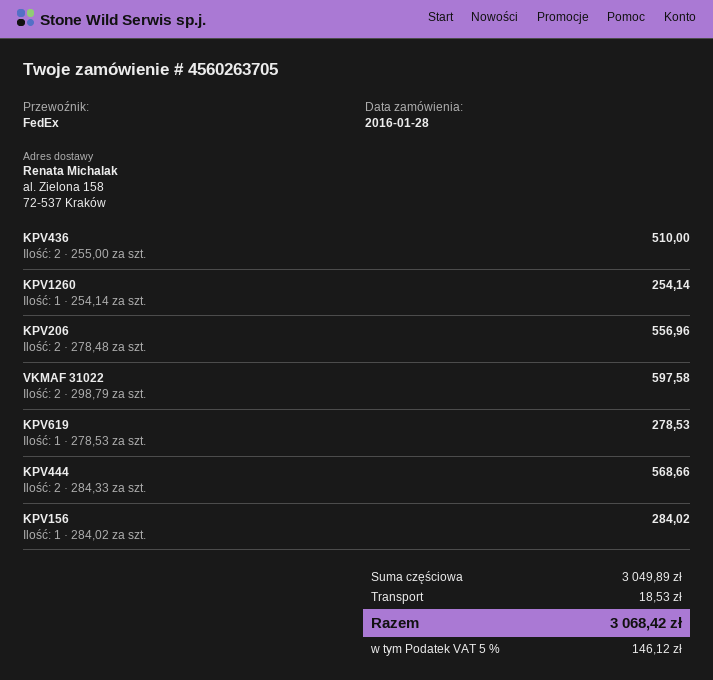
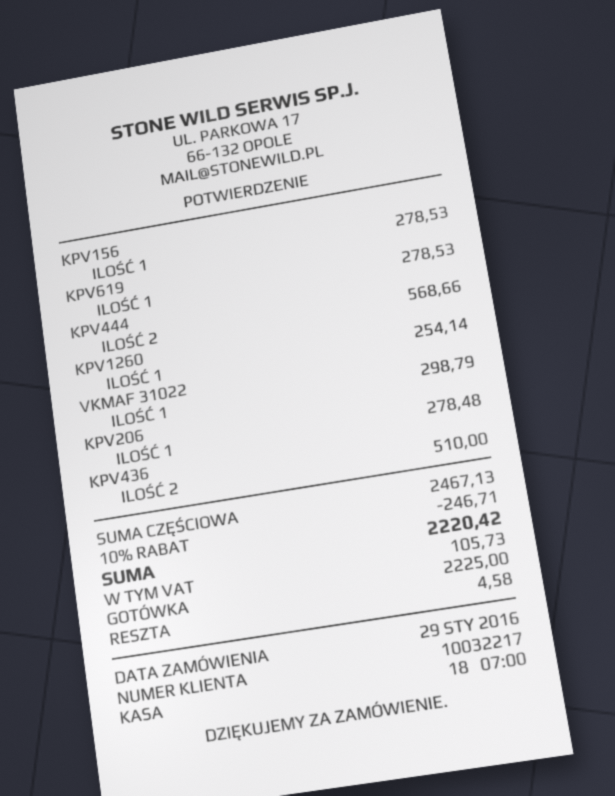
order date: 2016-01-28 -> 2016-01-29
KPV206: 2 for 556.96 -> 1 for 278.48
VKMAF 31022: 2 for 597.58 -> 1 for 298.79
KPV156: 1 for 284.02 -> 1 for 278.53
subtotal: 3049.89 -> 2467.13
discount: none -> 10% = 246.71
shipping: 18.53 -> none
tax: 146.12 -> 105.73
total: 3068.42 -> 2220.42

